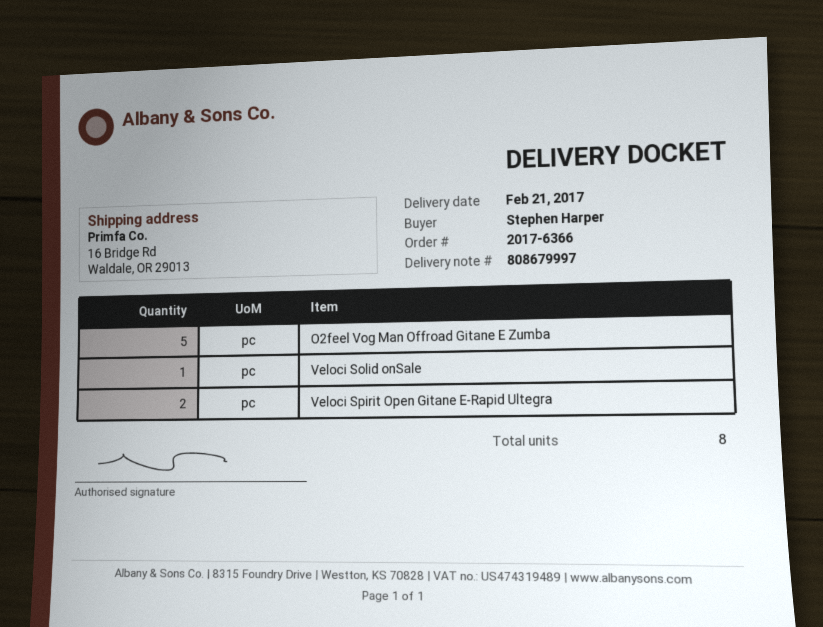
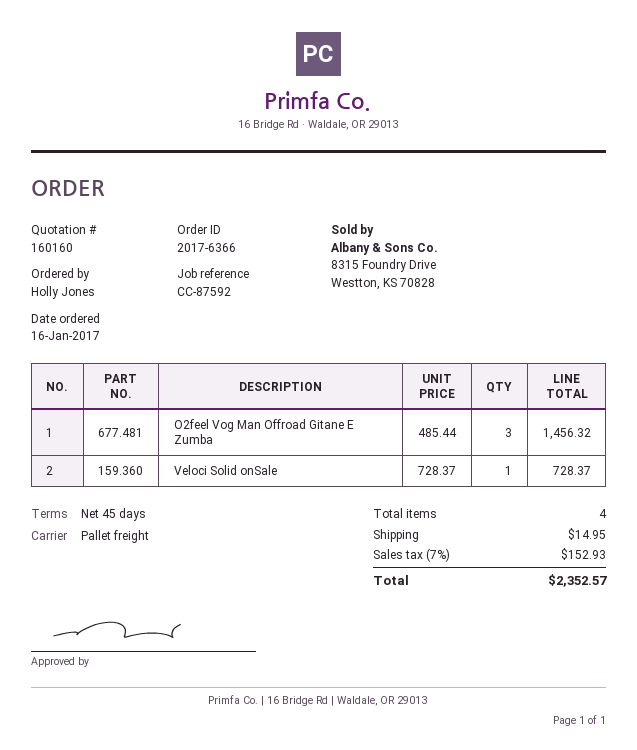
ordered by: Stephen Harper -> Holly Jones
O2feel Vog Man Offroad Gitane E Zumba: 5 -> 3
Veloci Spirit Open Gitane E-Rapid Ultegra: 2 -> none
total quantity: 8 -> 4

